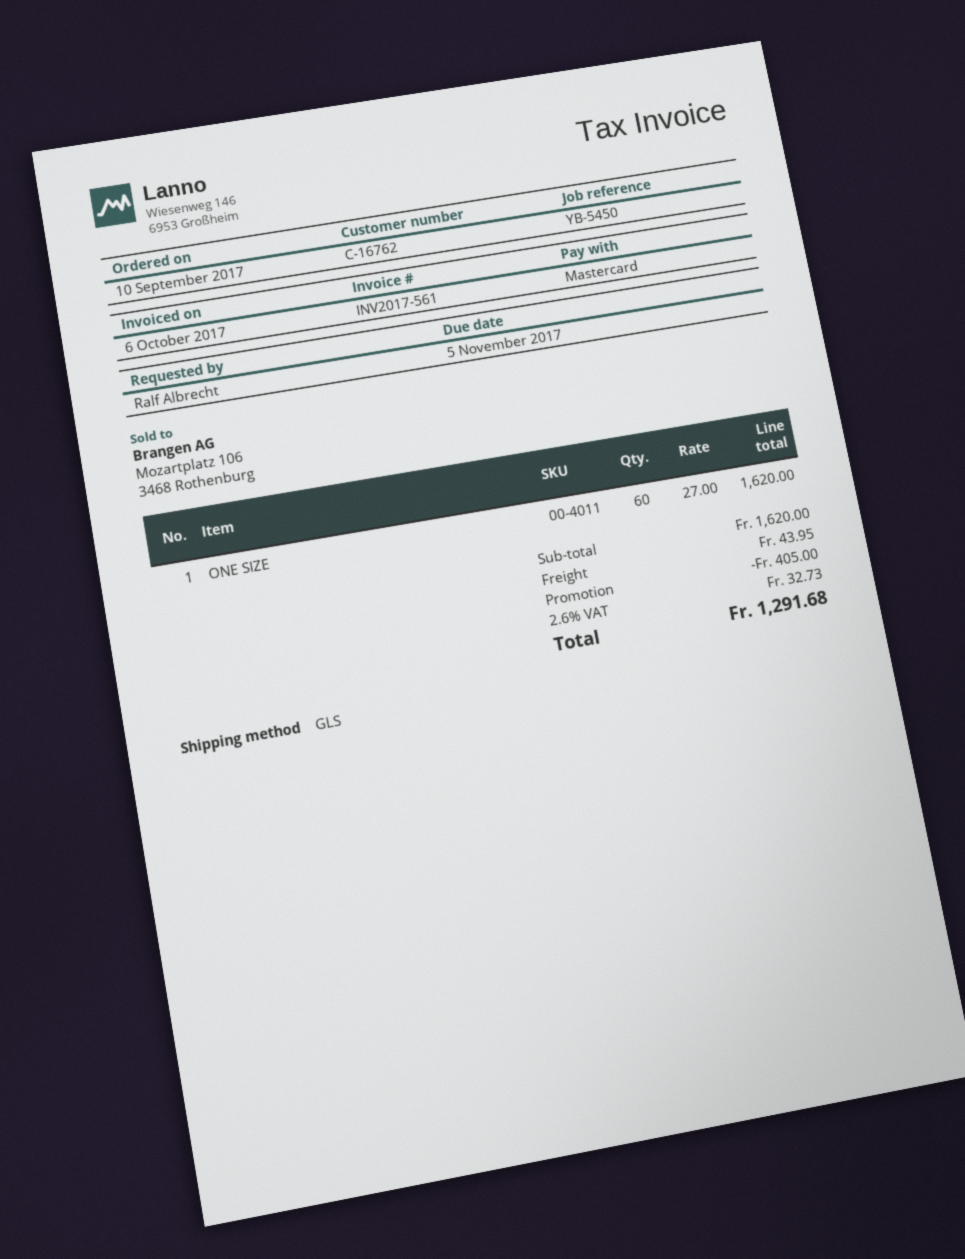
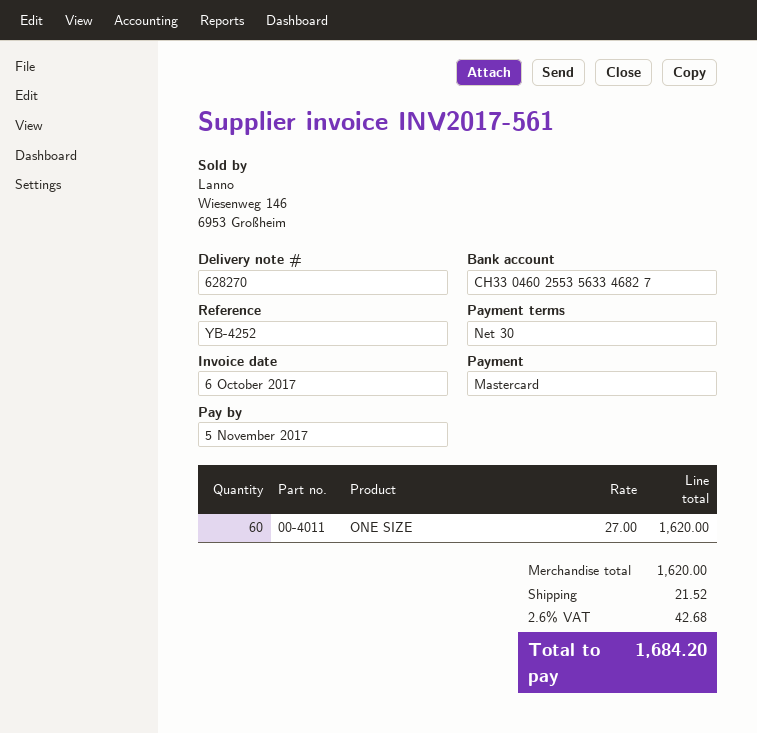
reference: YB-5450 -> YB-4252
discount: 405.00 -> none
shipping: 43.95 -> 21.52
tax: 2.6% = 32.73 -> 2.6% = 42.68
total: 1291.68 -> 1684.20

